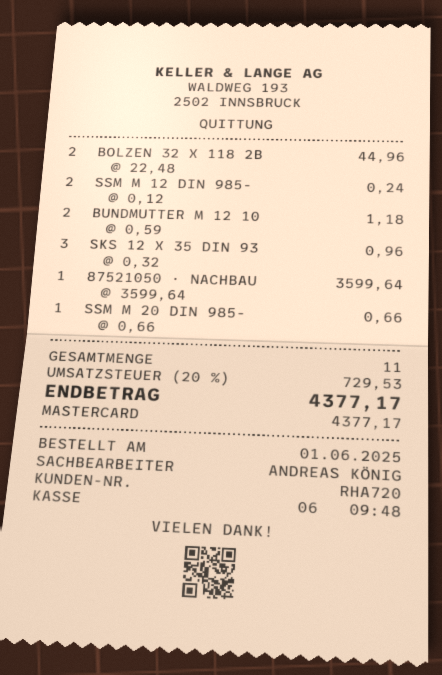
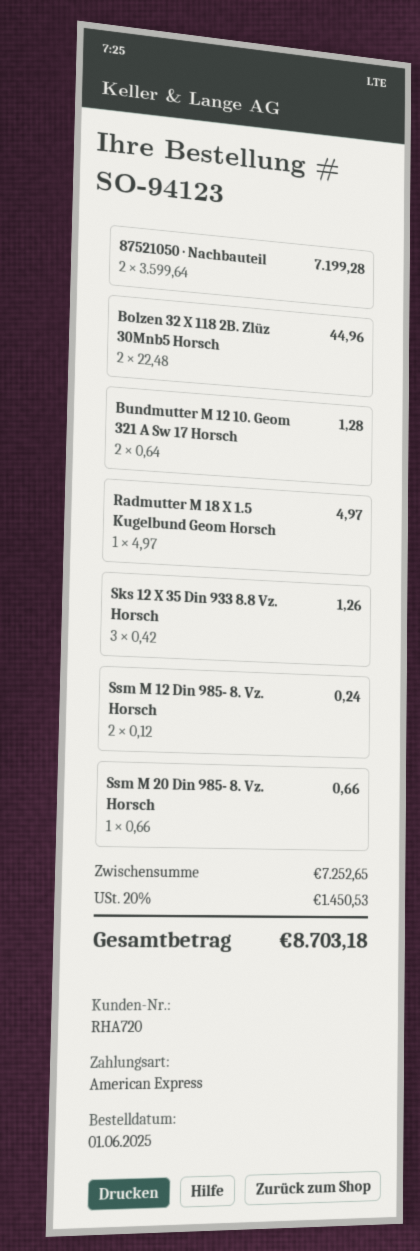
payment method: Mastercard -> American Express
BUNDMUTTER M 12 10: 2 x 0.59 = 1.18 -> 2 x 0.64 = 1.28
SKS 12 X 35 DIN 93: 3 x 0.32 = 0.96 -> 3 x 0.42 = 1.26
87521050 · NACHBAU: 1 x 3599.64 = 3599.64 -> 2 x 3599.64 = 7199.28
Radmutter M 18 X 1.5 Kugelbund Geom Horsch: none -> 1 x 4.97 = 4.97
tax: 20% = 729.53 -> 20% = 1450.53
total: 4377.17 -> 8703.18

